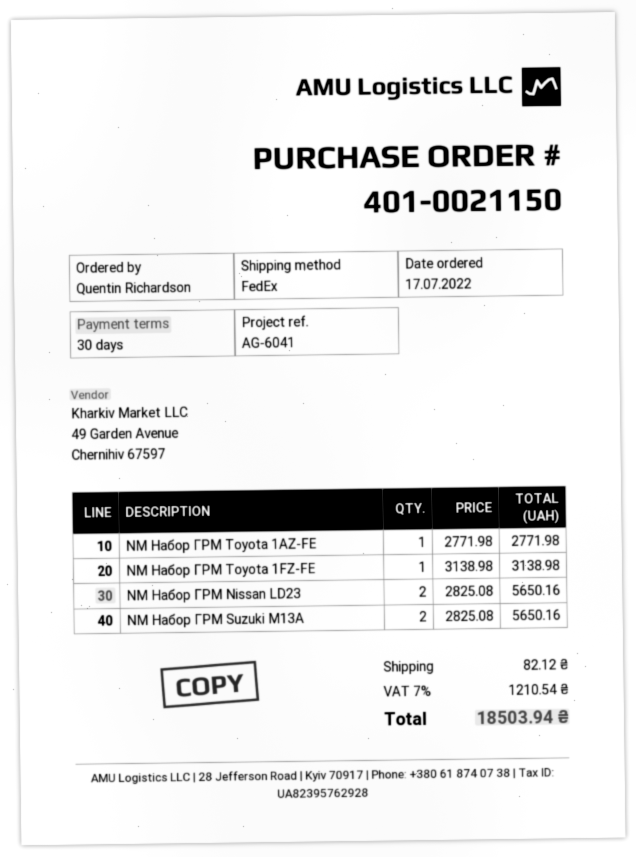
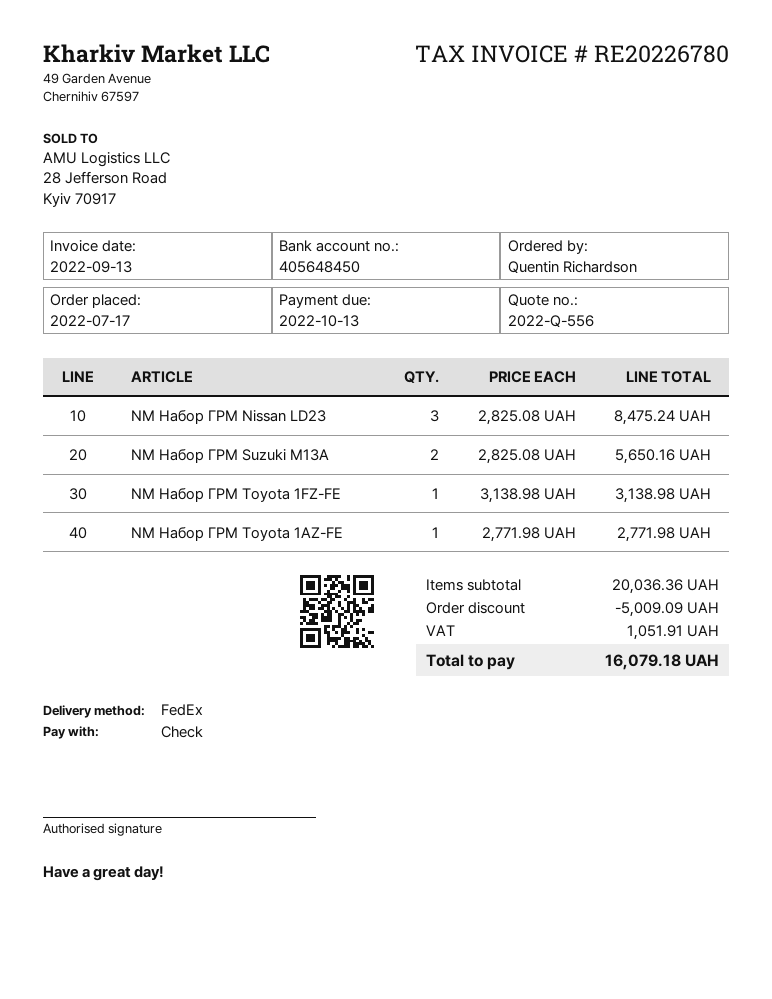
NM Набор ГРМ Nissan LD23: 2 x 2825.08 = 5650.16 -> 3 x 2825.08 = 8475.24
discount: none -> 5009.09
shipping: 82.12 -> none
tax: 1210.54 -> 1051.91
total: 18503.94 -> 16079.18

